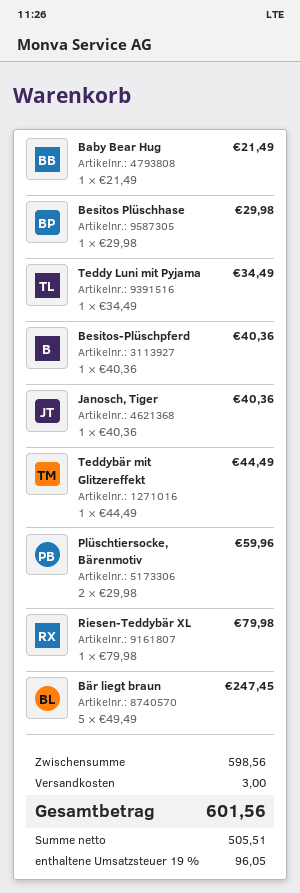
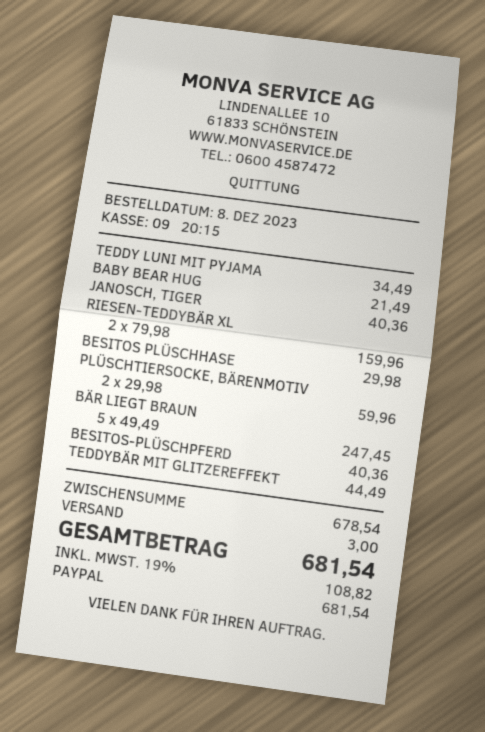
Riesen-Teddybär XL: 1 x 79.98 = 79.98 -> 2 x 79.98 = 159.96
subtotal: 598.56 -> 678.54
tax: 19% = 96.05 -> 19% = 108.82
total: 601.56 -> 681.54

